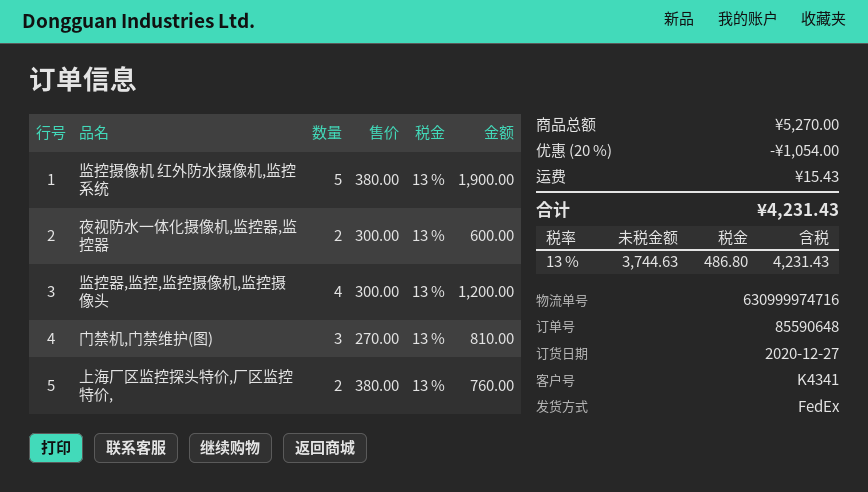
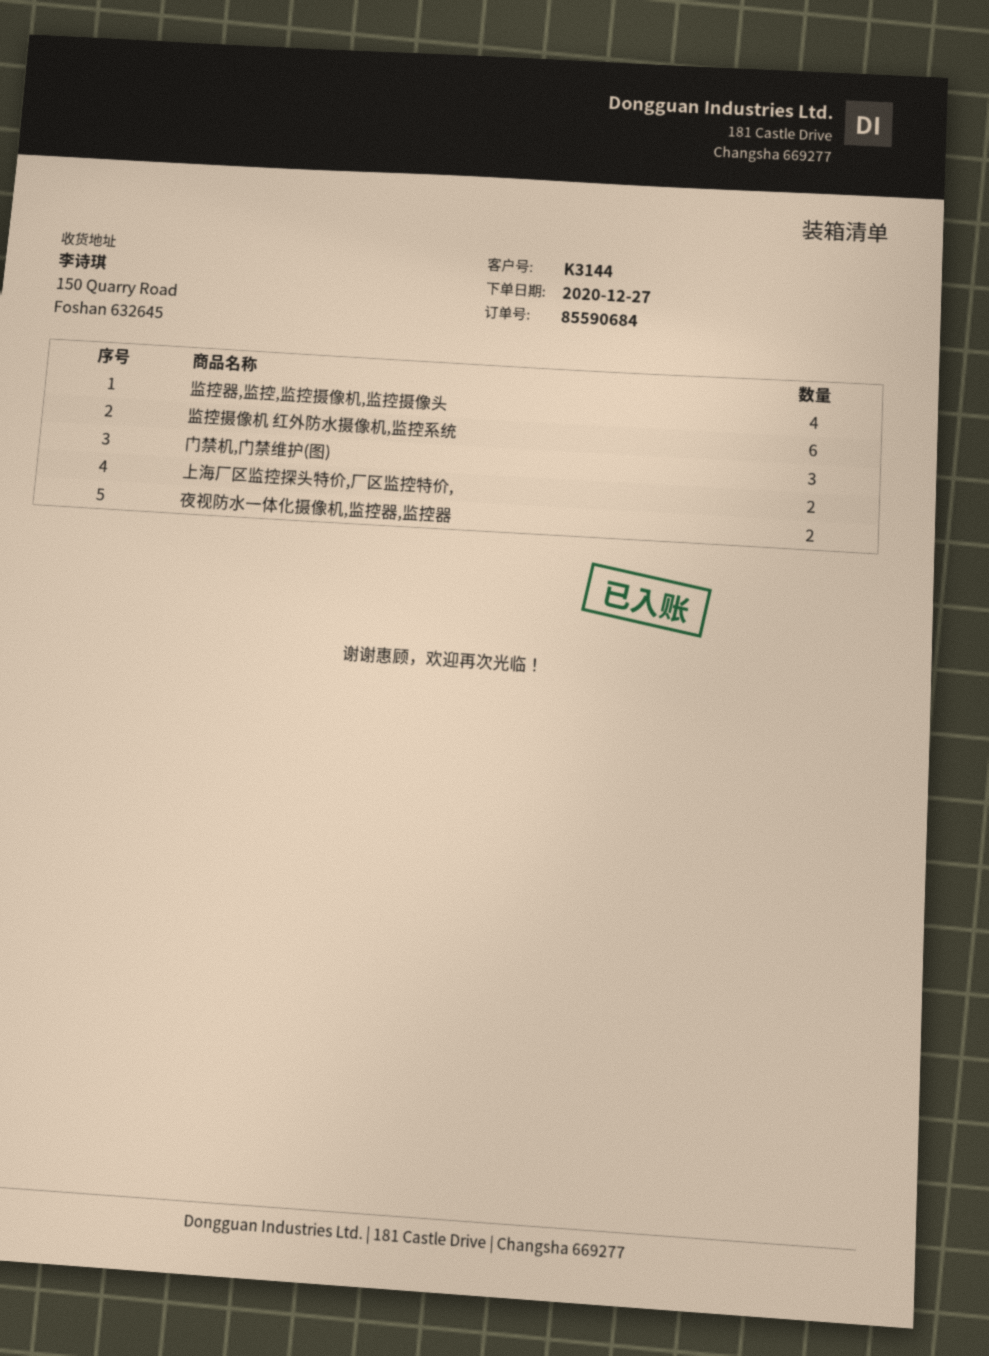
order number: 85590648 -> 85590684
customer number: K4341 -> K3144
监控摄像机 红外防水摄像机,监控系统: 5 -> 6

